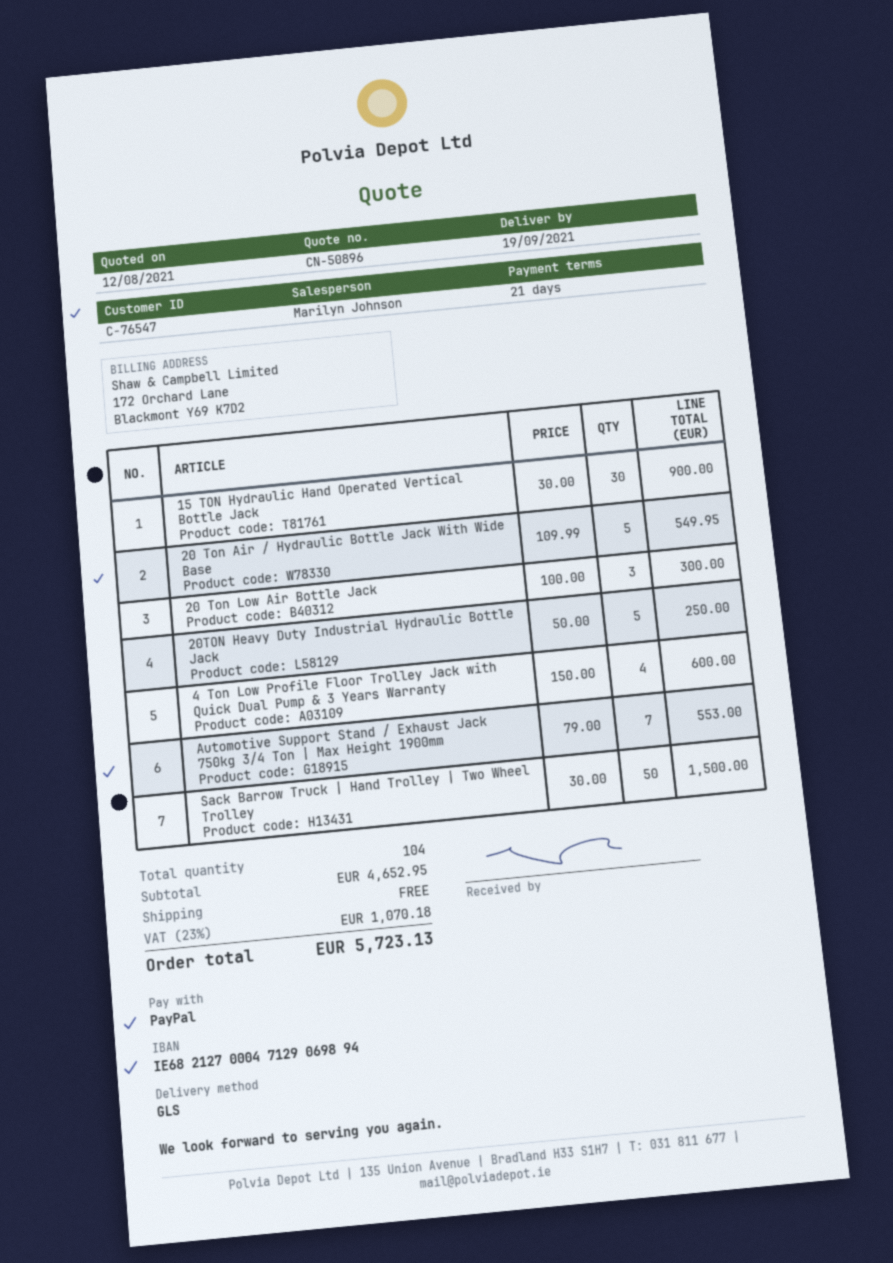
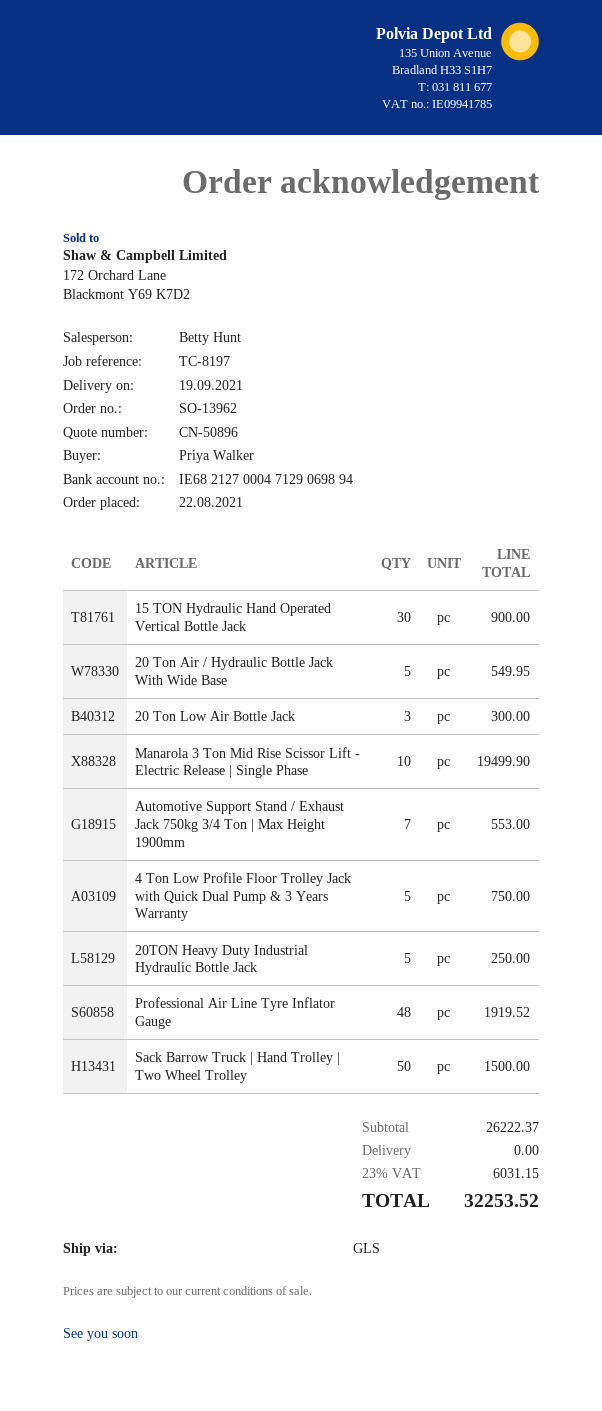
sales rep: Marilyn Johnson -> Betty Hunt
4 Ton Low Profile Floor Trolley Jack with Quick Dual Pump & 3 Years Warranty: 4 for 600.00 -> 5 for 750.00
Manarola 3 Ton Mid Rise Scissor Lift - Electric Release | Single Phase: none -> 10 for 19499.90
Professional Air Line Tyre Inflator Gauge: none -> 48 for 1919.52
subtotal: 4652.95 -> 26222.37
tax: 23% = 1070.18 -> 23% = 6031.15
total: 5723.13 -> 32253.52

